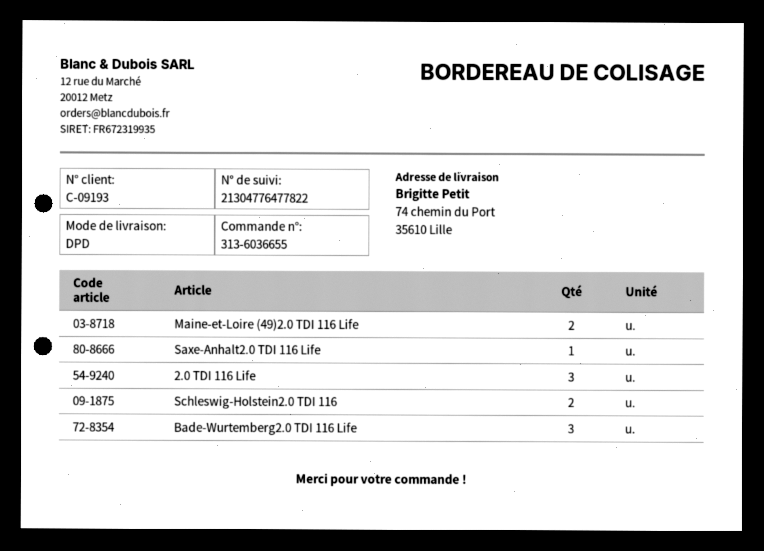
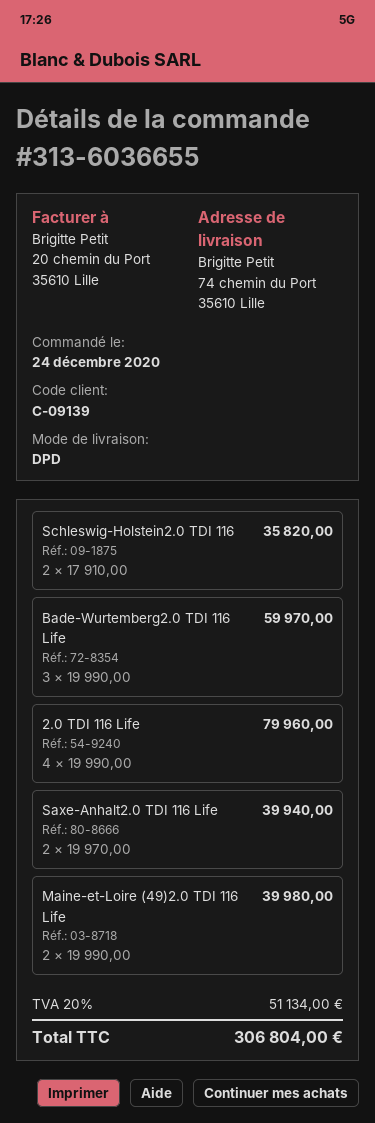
customer number: C-09193 -> C-09139
Saxe-Anhalt2.0 TDI 116 Life: 1 -> 2
2.0 TDI 116 Life: 3 -> 4

